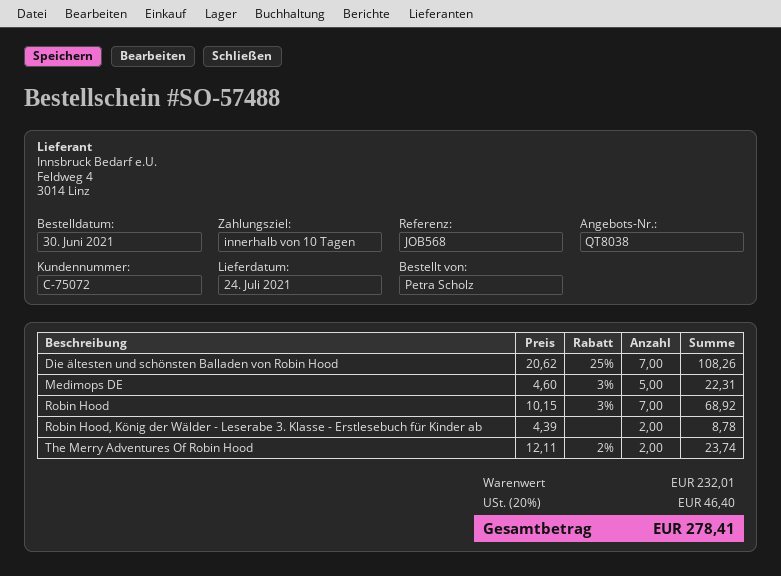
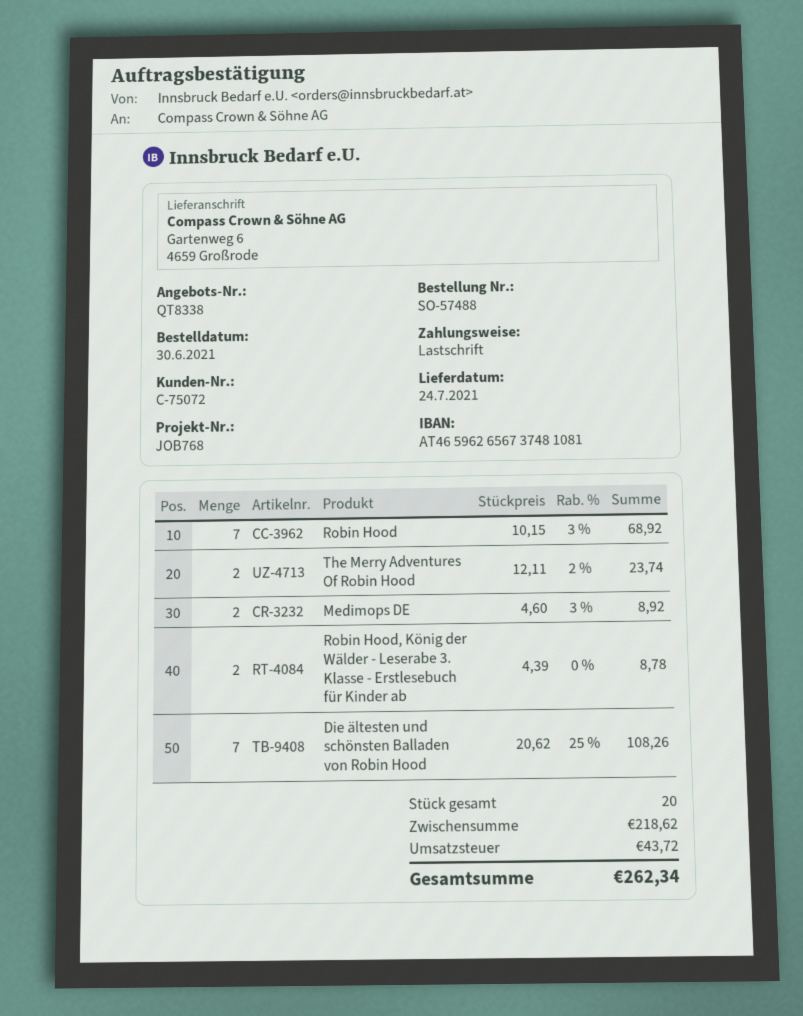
quote number: QT8038 -> QT8338
reference: JOB568 -> JOB768
Medimops DE: 5 x 4.60 - 3% = 22.31 -> 2 x 4.60 - 3% = 8.92
subtotal: 232.01 -> 218.62
tax: 46.40 -> 43.72
total: 278.41 -> 262.34

